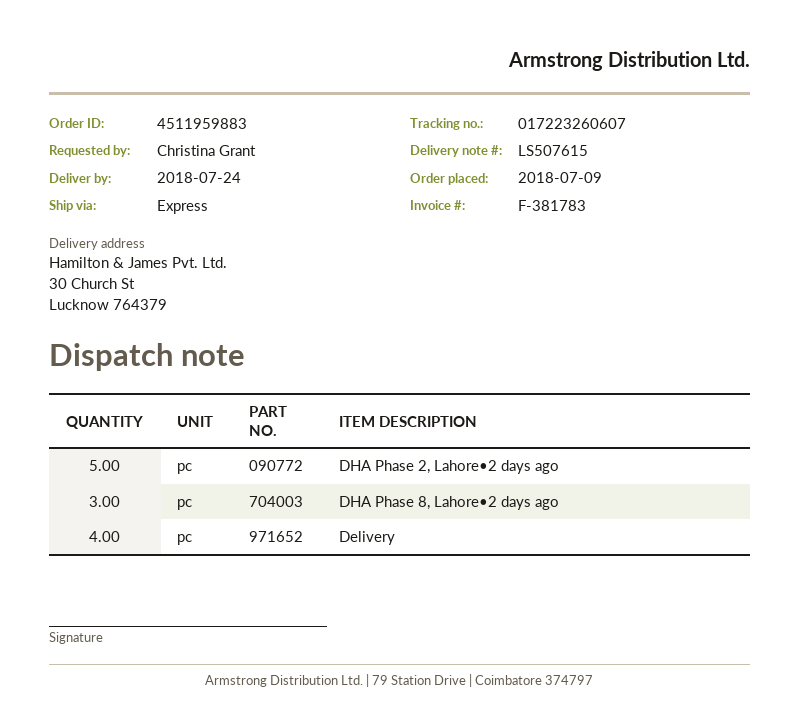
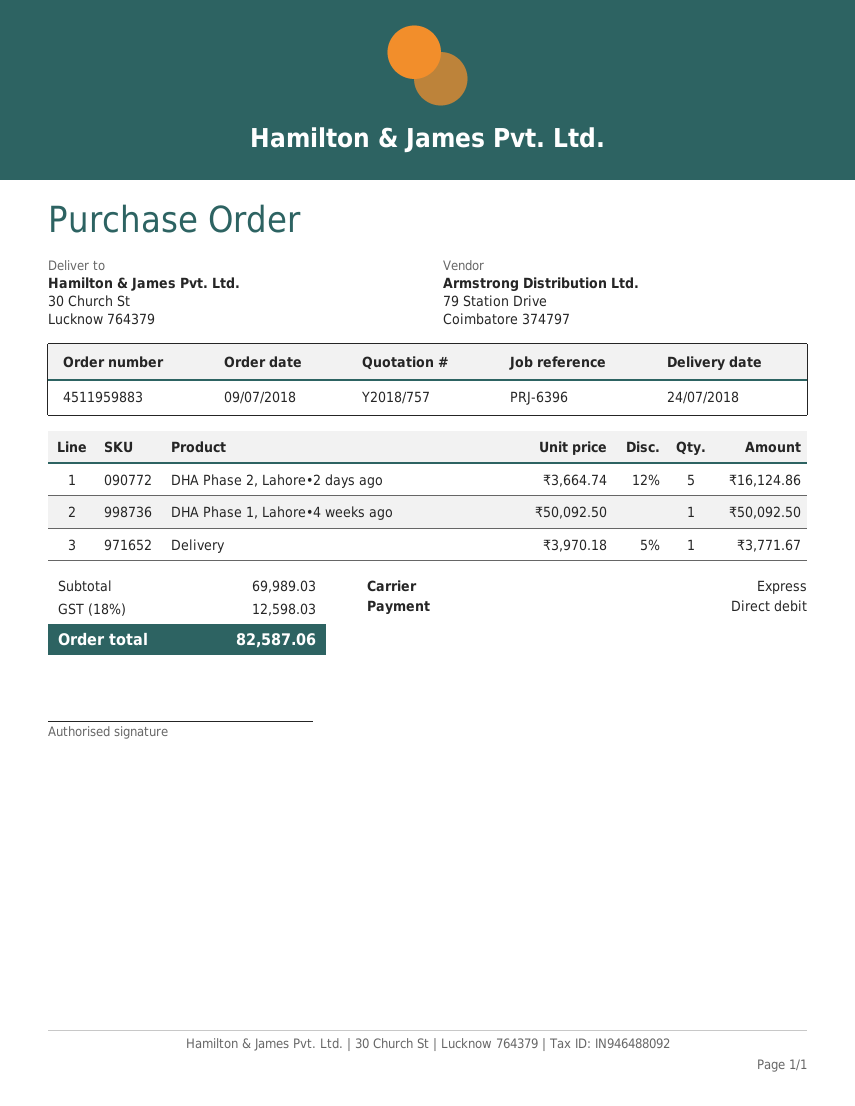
DHA Phase 8, Lahore•2 days ago: 3 -> none
Delivery: 4 -> 1
DHA Phase 1, Lahore•4 weeks ago: none -> 1

